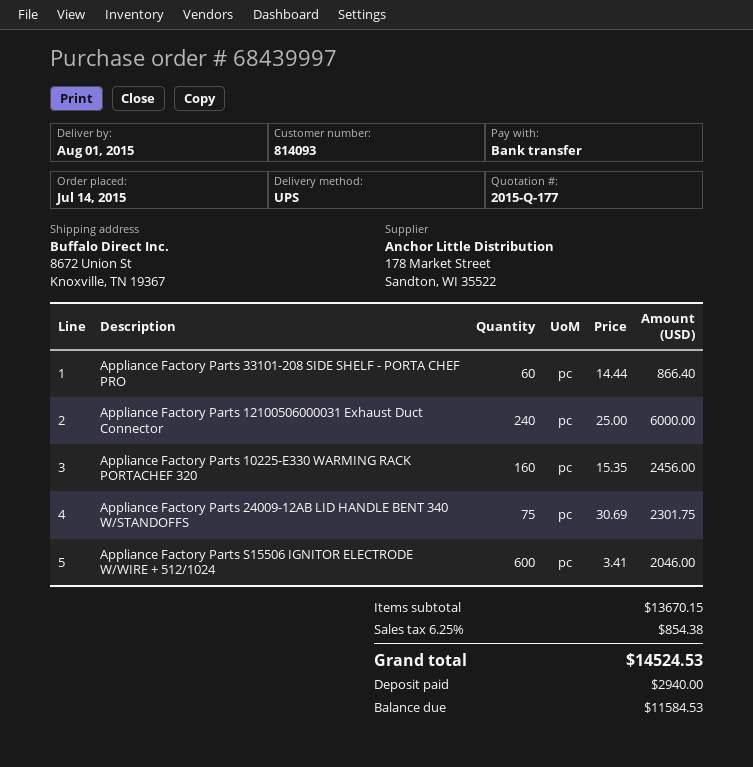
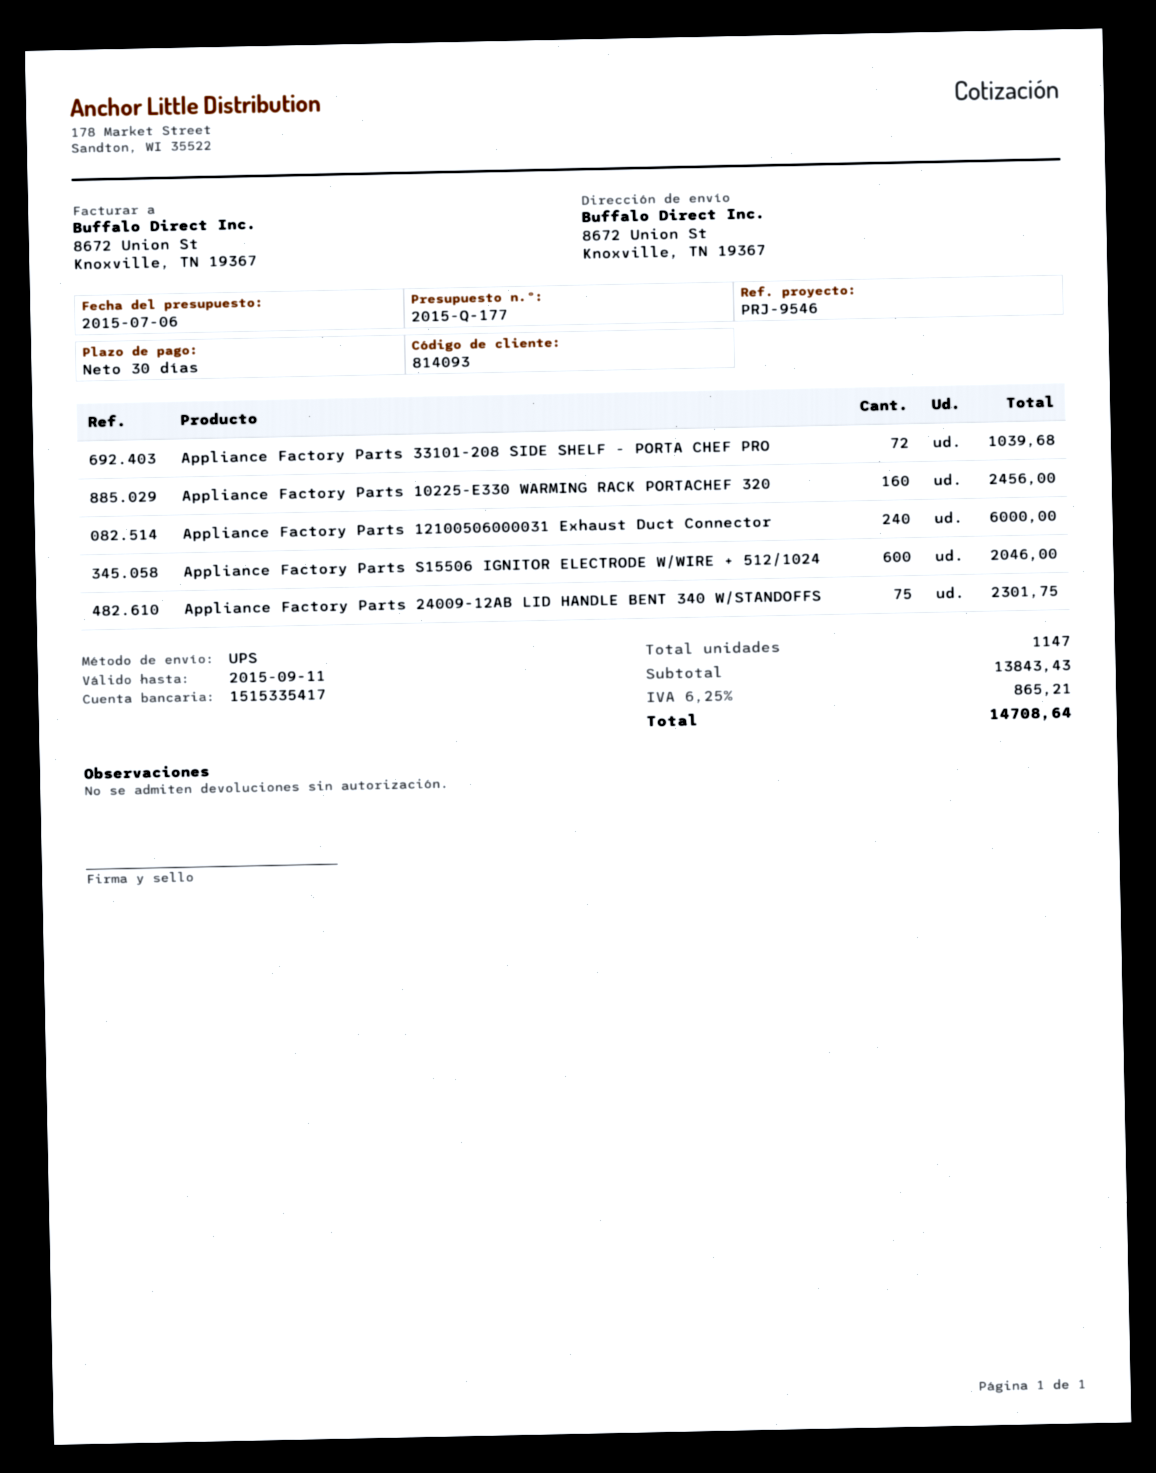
Appliance Factory Parts 33101-208 SIDE SHELF - PORTA CHEF PRO: 60 for 866.40 -> 72 for 1039.68
subtotal: 13670.15 -> 13843.43
tax: 6.25% = 854.38 -> 6.25% = 865.21
total: 14524.53 -> 14708.64

